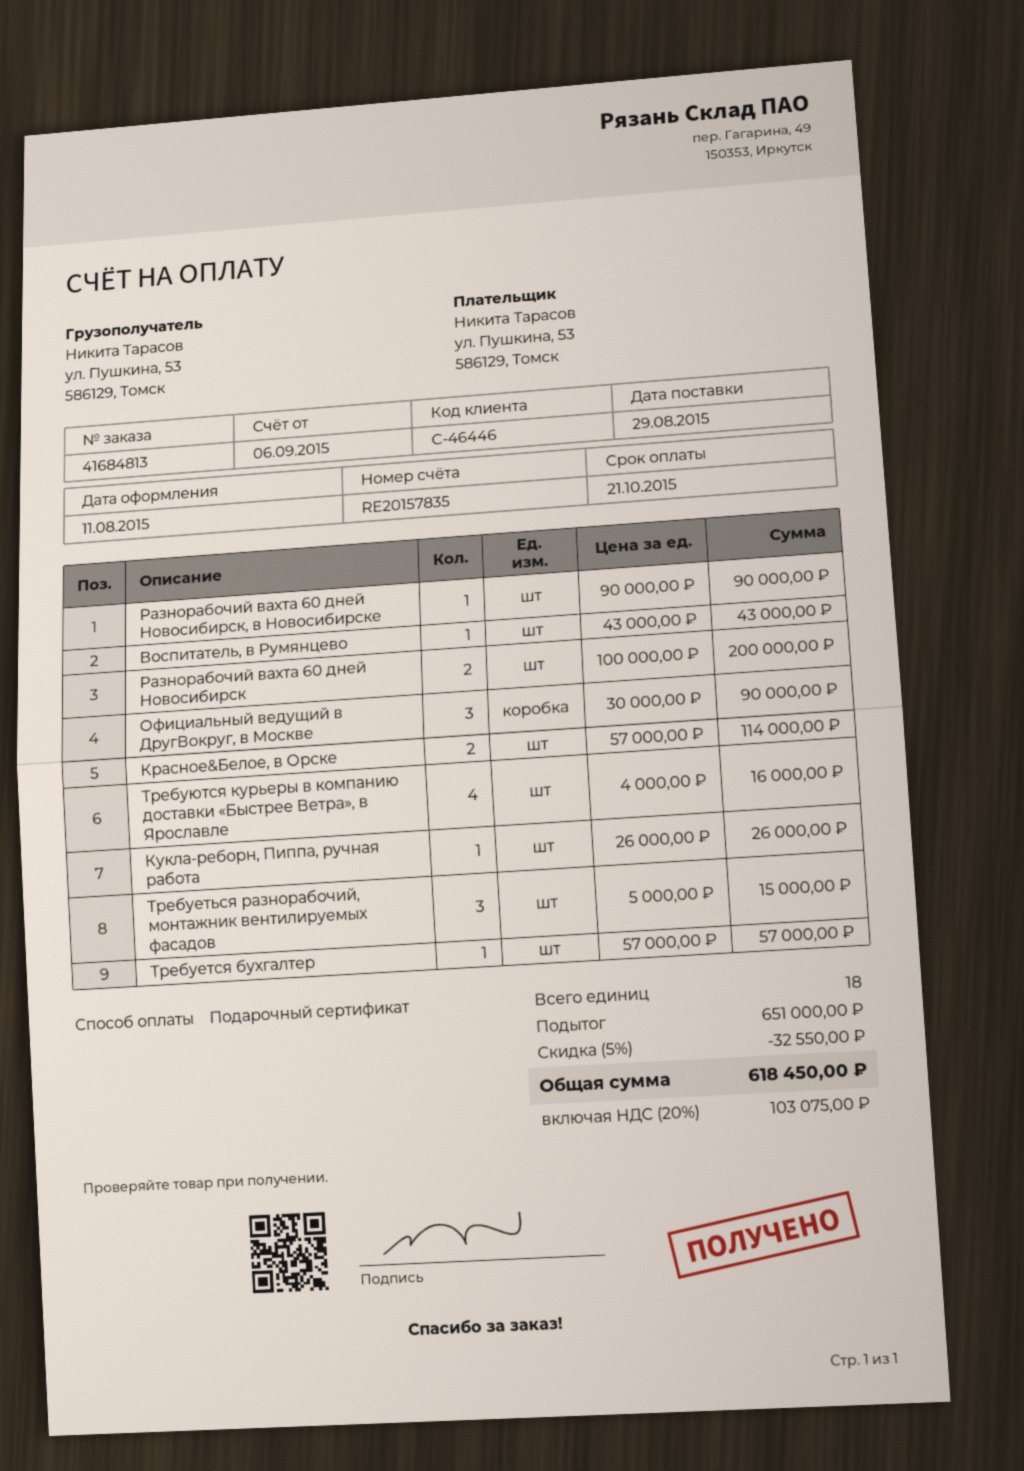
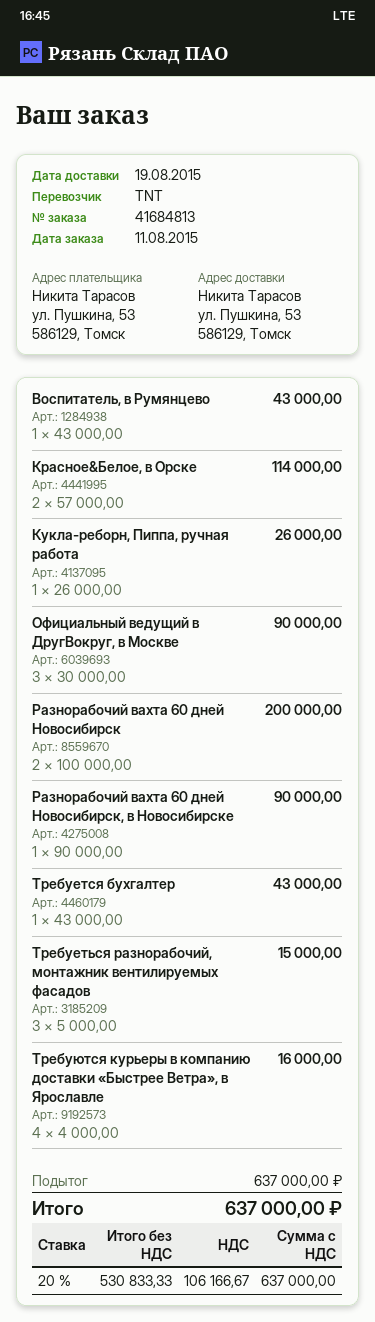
delivery date: 2015-08-29 -> 2015-08-19
Требуется бухгалтер: 1 x 57000.00 = 57000.00 -> 1 x 43000.00 = 43000.00
subtotal: 651000.00 -> 637000.00
discount: 5% = 32550.00 -> none
tax: 20% = 103075.00 -> 20% = 106166.67
total: 618450.00 -> 637000.00

